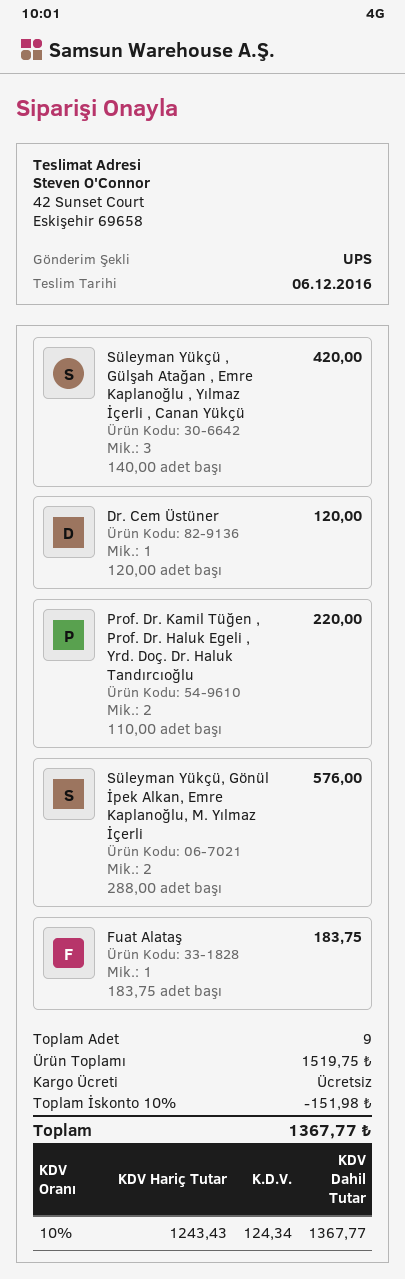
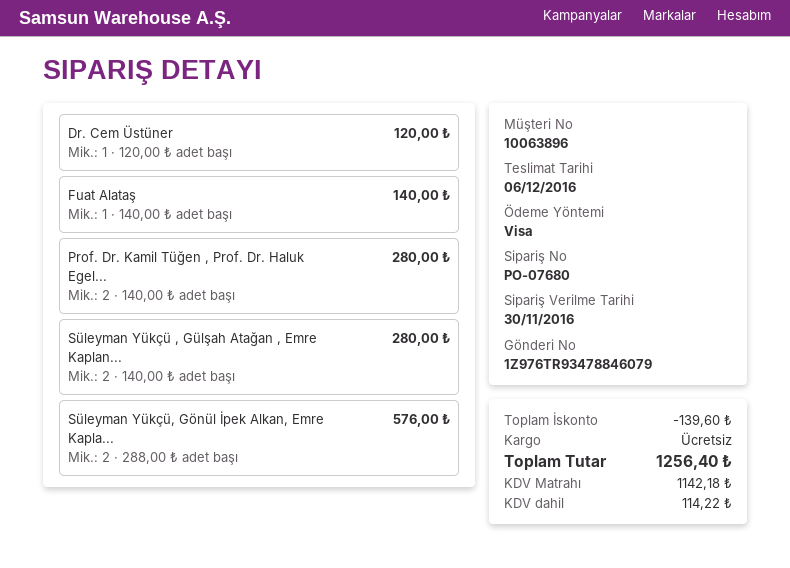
Süleyman Yükçü , Gülşah Atağan , Emre Kaplanoğlu , Yılmaz İçerli , Canan Yükçü: 3 x 140.00 = 420.00 -> 2 x 140.00 = 280.00
Prof. Dr. Kamil Tüğen , Prof. Dr. Haluk Egeli , Yrd. Doç. Dr. Haluk Tandırcıoğlu: 2 x 110.00 = 220.00 -> 2 x 140.00 = 280.00
Fuat Alataş: 1 x 183.75 = 183.75 -> 1 x 140.00 = 140.00
discount: 151.98 -> 139.60
net: 1243.43 -> 1142.18
tax: 124.34 -> 114.22
total: 1367.77 -> 1256.40

